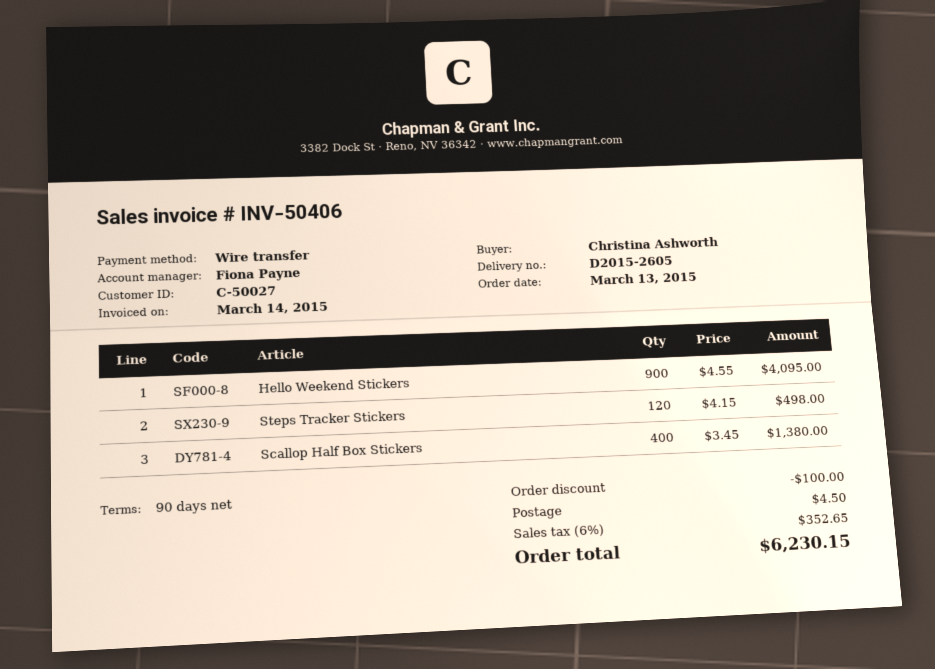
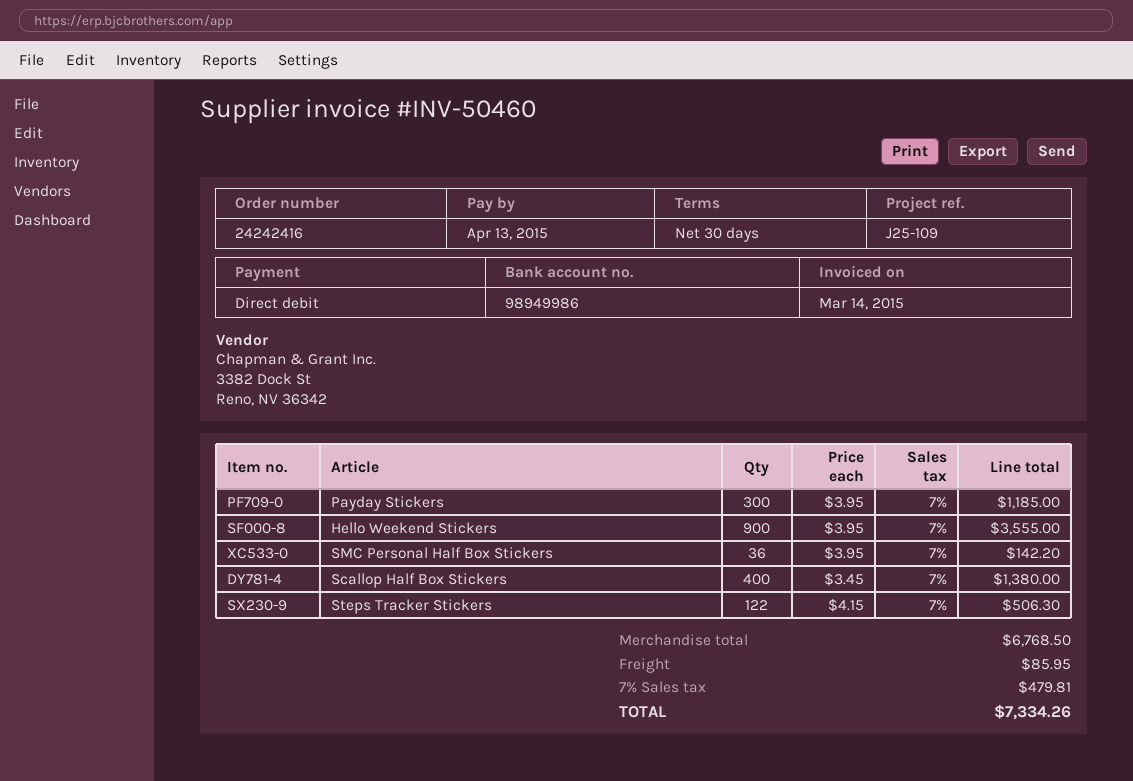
invoice number: INV-50406 -> INV-50460
payment terms: 90 days -> 30 days
payment method: bank transfer -> direct debit
Hello Weekend Stickers: 900 x 4.55 = 4095.00 -> 900 x 3.95 = 3555.00
Steps Tracker Stickers: 120 x 4.15 = 498.00 -> 122 x 4.15 = 506.30
Payday Stickers: none -> 300 x 3.95 = 1185.00
SMC Personal Half Box Stickers: none -> 36 x 3.95 = 142.20
discount: 100.00 -> none
shipping: 4.50 -> 85.95
tax: 6% = 352.65 -> 7% = 479.81
total: 6230.15 -> 7334.26

